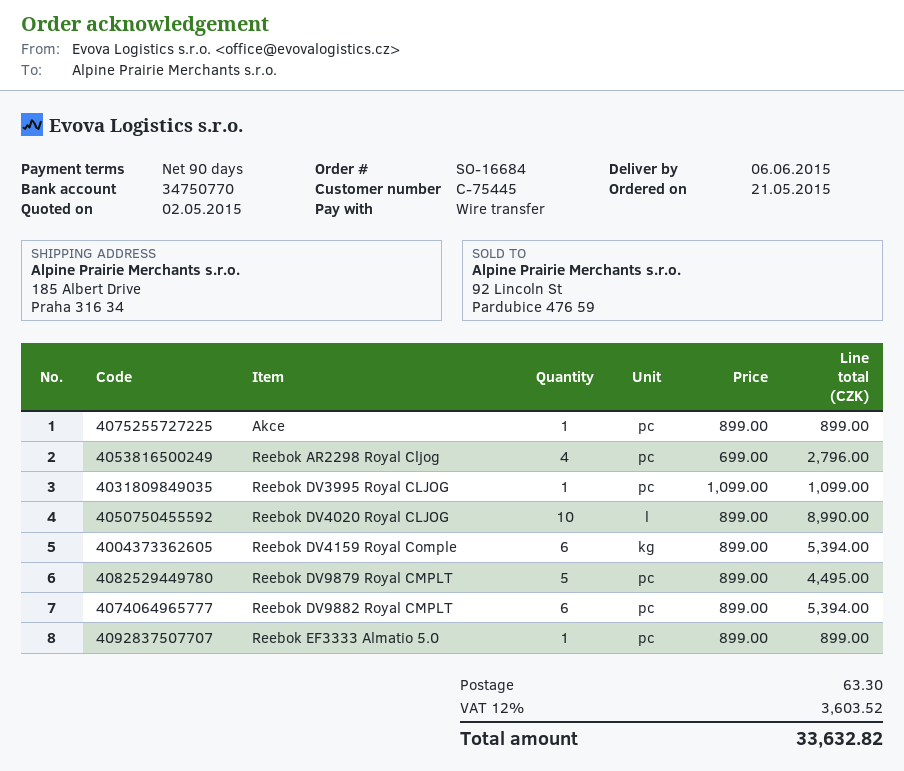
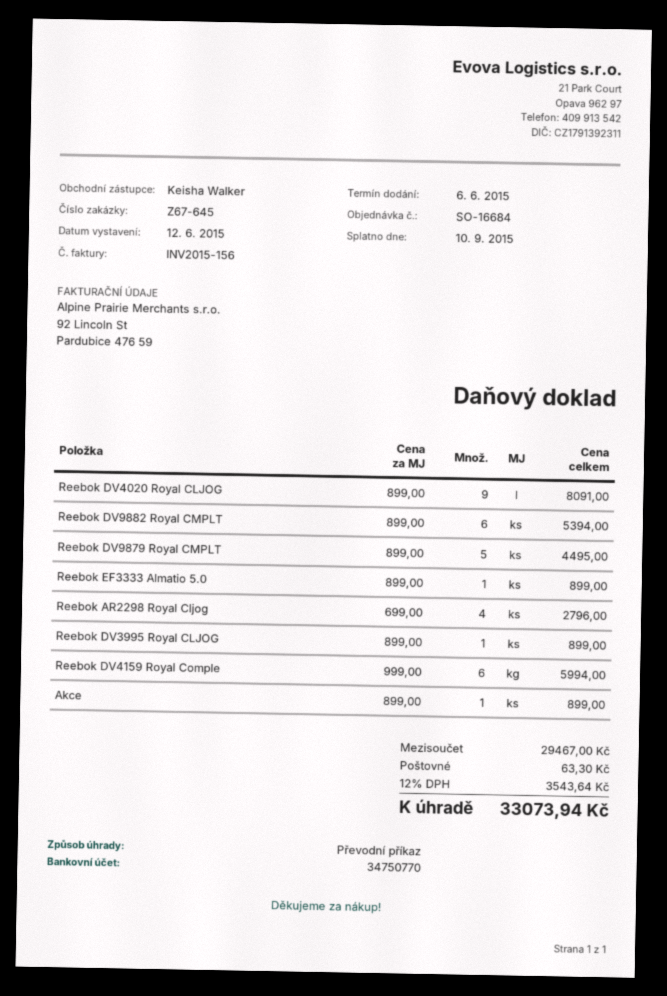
Reebok DV3995 Royal CLJOG: 1 x 1099.00 = 1099.00 -> 1 x 899.00 = 899.00
Reebok DV4020 Royal CLJOG: 10 x 899.00 = 8990.00 -> 9 x 899.00 = 8091.00
Reebok DV4159 Royal Comple: 6 x 899.00 = 5394.00 -> 6 x 999.00 = 5994.00
tax: 12% = 3603.52 -> 12% = 3543.64
total: 33632.82 -> 33073.94

